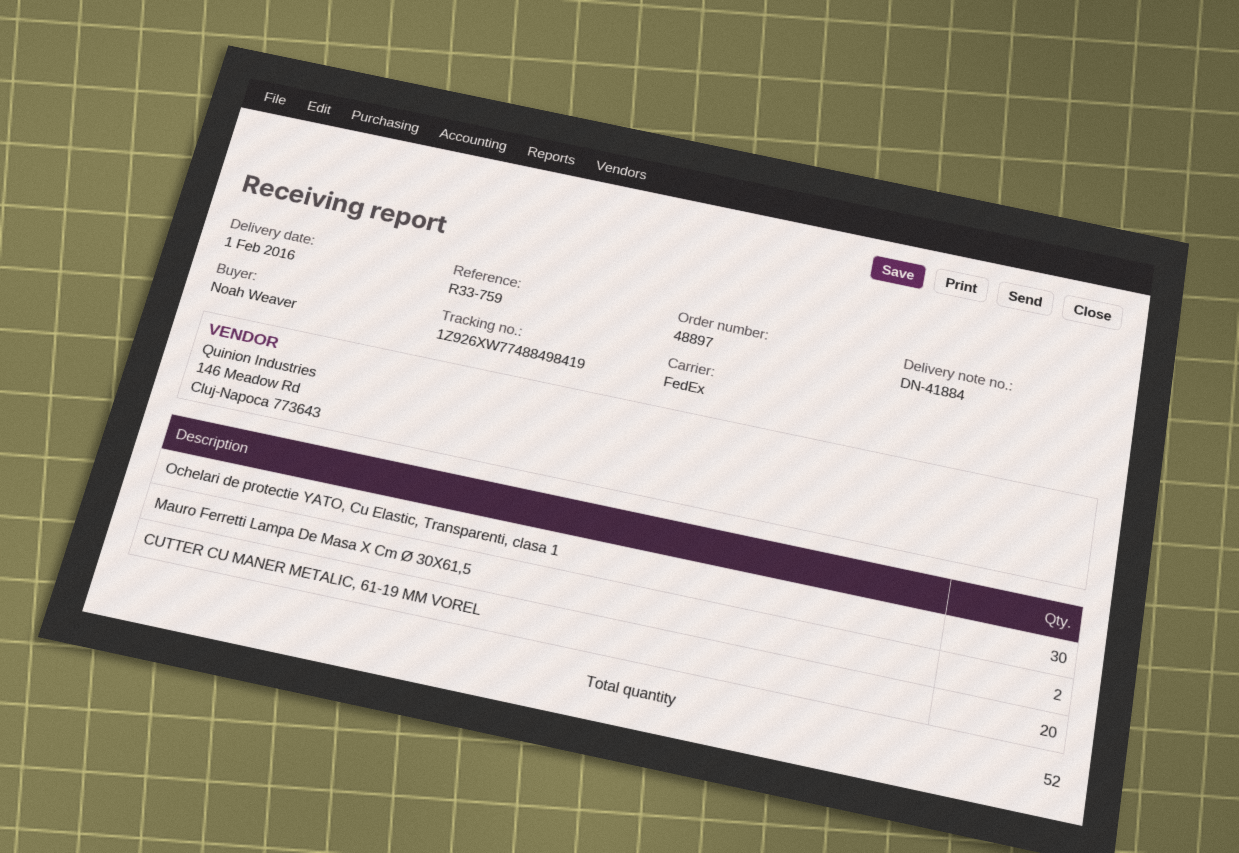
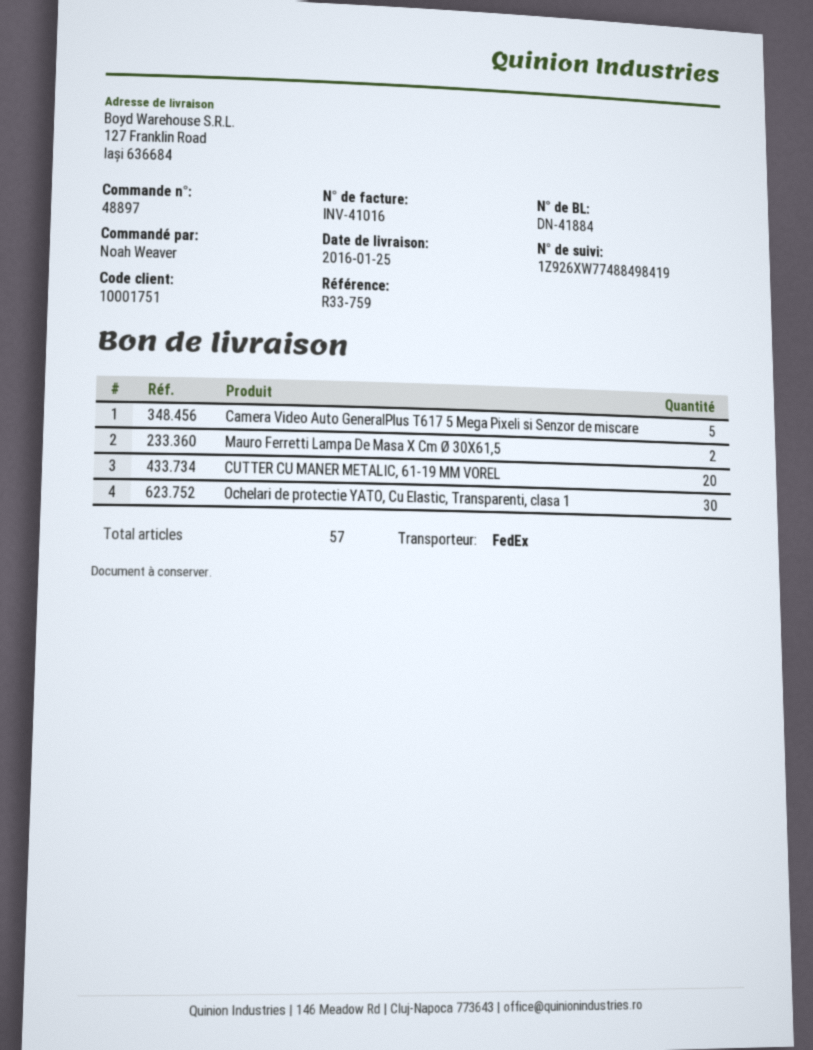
delivery date: 2016-02-01 -> 2016-01-25
Camera Video Auto GeneralPlus T617 5 Mega Pixeli si Senzor de miscare: none -> 5
total quantity: 52 -> 57

